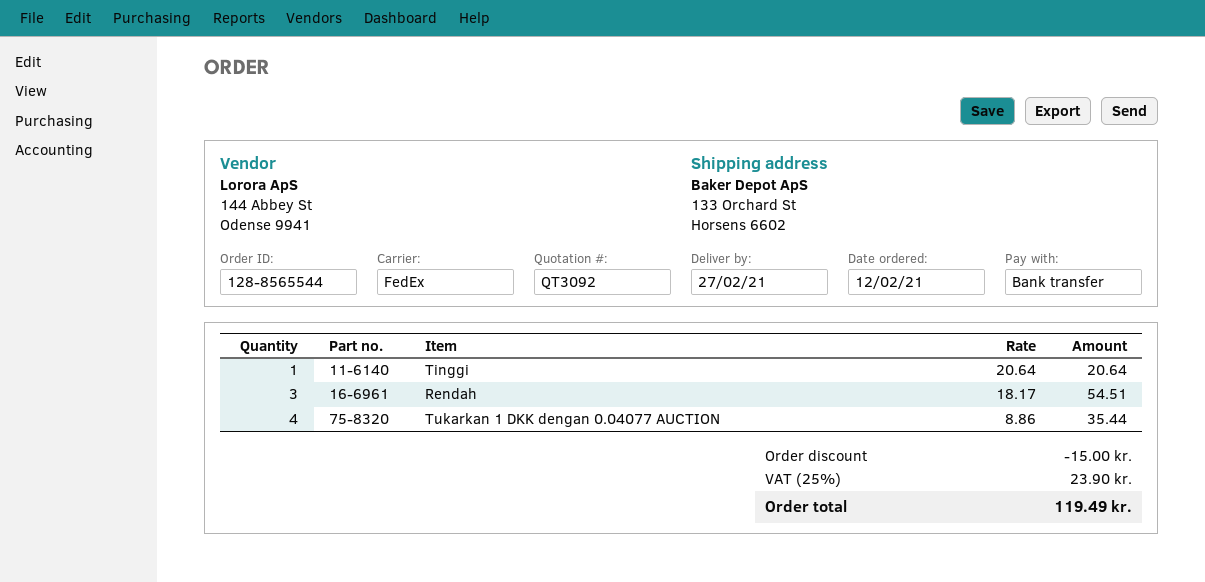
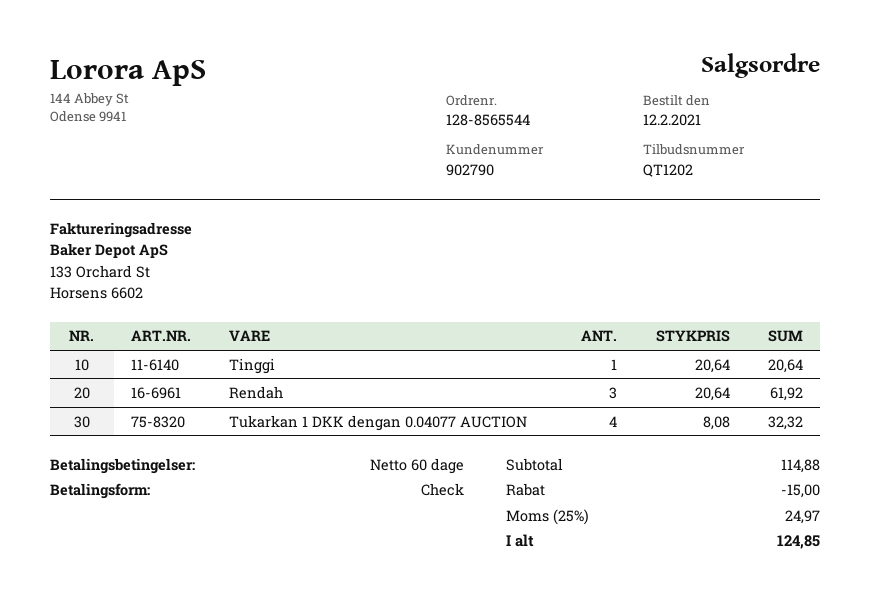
quote number: QT3092 -> QT1202
payment method: bank transfer -> cheque
Rendah: 3 x 18.17 = 54.51 -> 3 x 20.64 = 61.92
Tukarkan 1 DKK dengan 0.04077 AUCTION: 4 x 8.86 = 35.44 -> 4 x 8.08 = 32.32
tax: 25% = 23.90 -> 25% = 24.97
total: 119.49 -> 124.85

